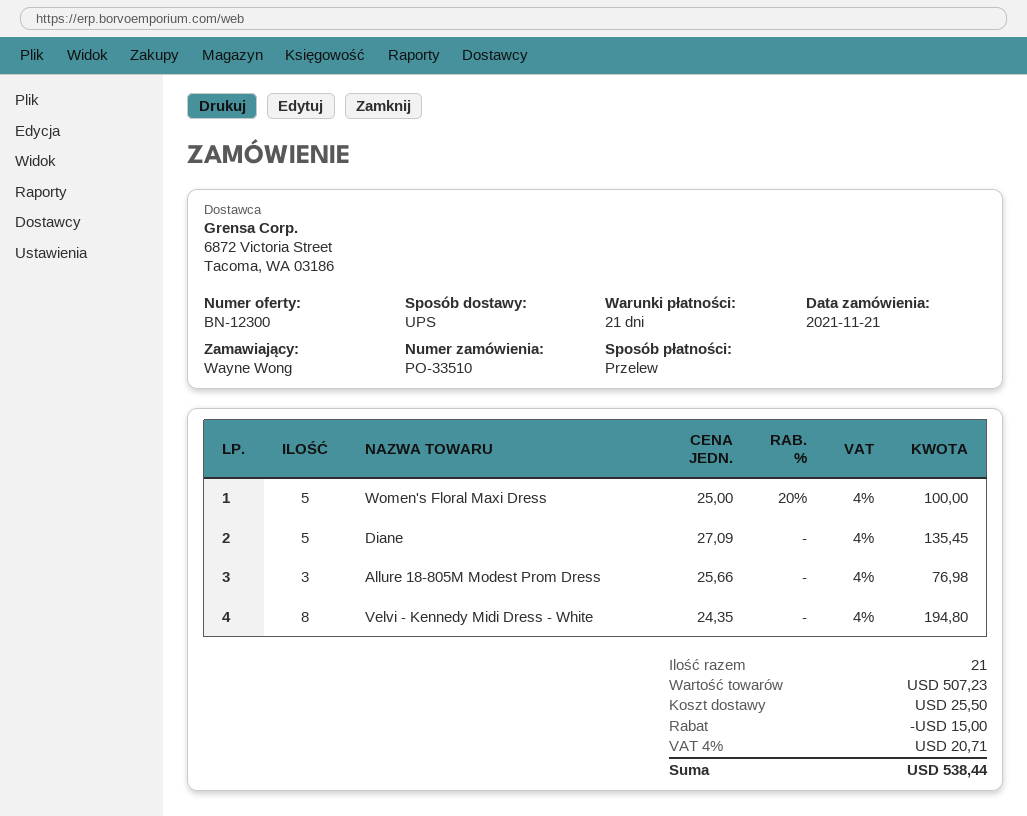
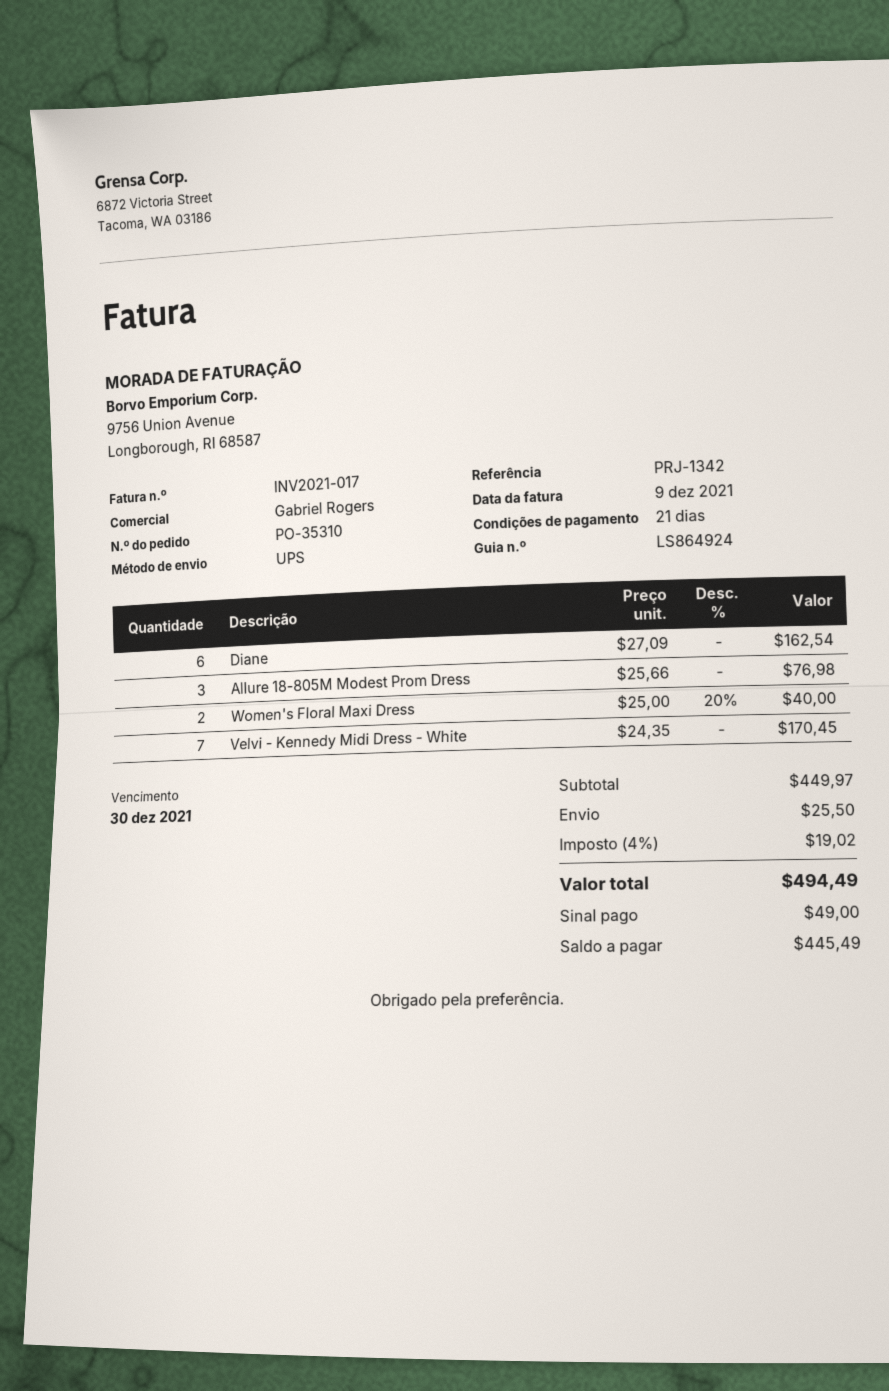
order number: PO-33510 -> PO-35310
Women's Floral Maxi Dress: 5 x 25.00 - 20% = 100.00 -> 2 x 25.00 - 20% = 40.00
Diane: 5 x 27.09 = 135.45 -> 6 x 27.09 = 162.54
Velvi - Kennedy Midi Dress - White: 8 x 24.35 = 194.80 -> 7 x 24.35 = 170.45
subtotal: 507.23 -> 449.97
discount: 15.00 -> none
tax: 4% = 20.71 -> 4% = 19.02
total: 538.44 -> 494.49

